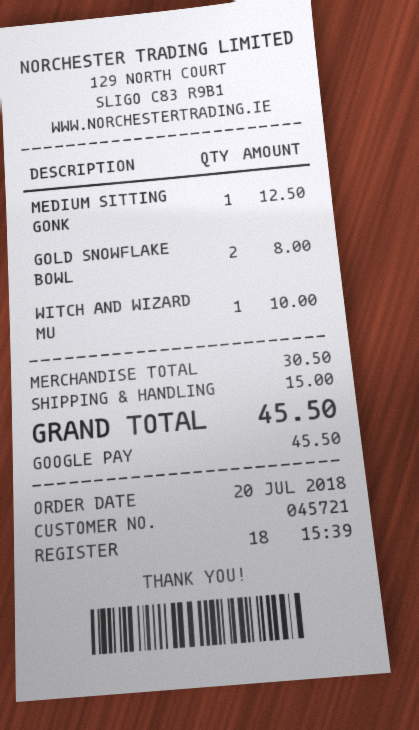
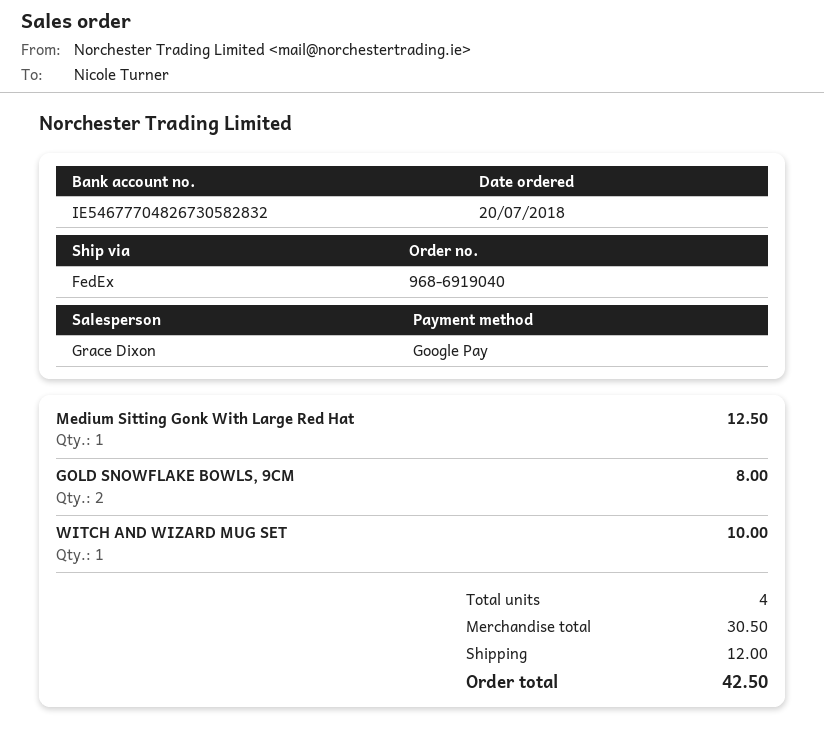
shipping: 15.00 -> 12.00
total: 45.50 -> 42.50

